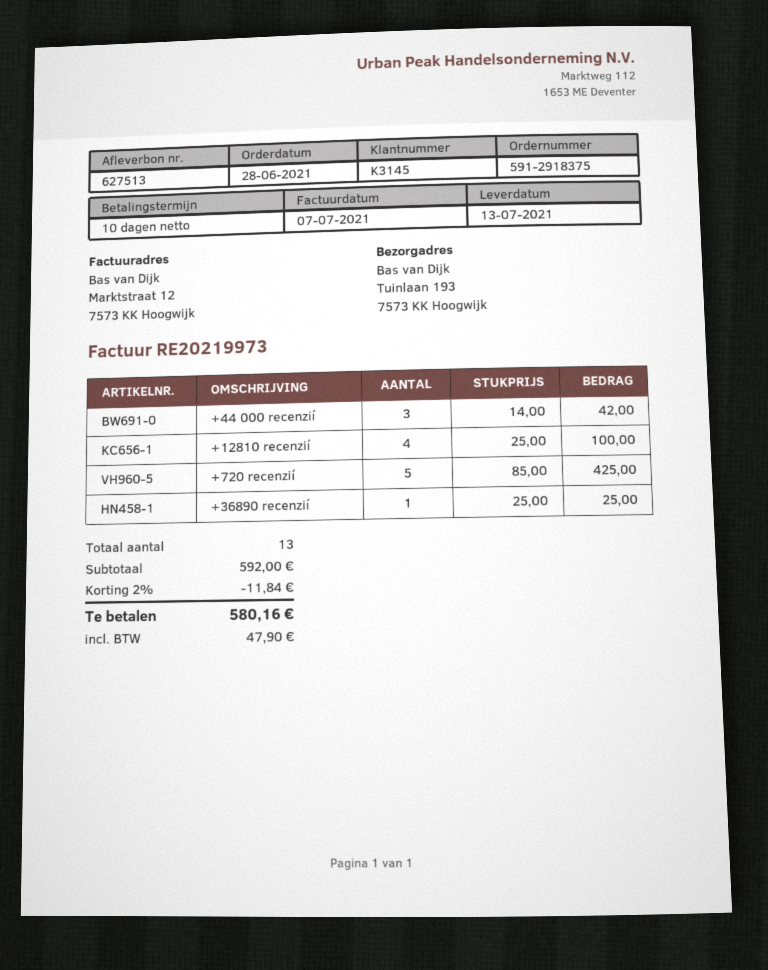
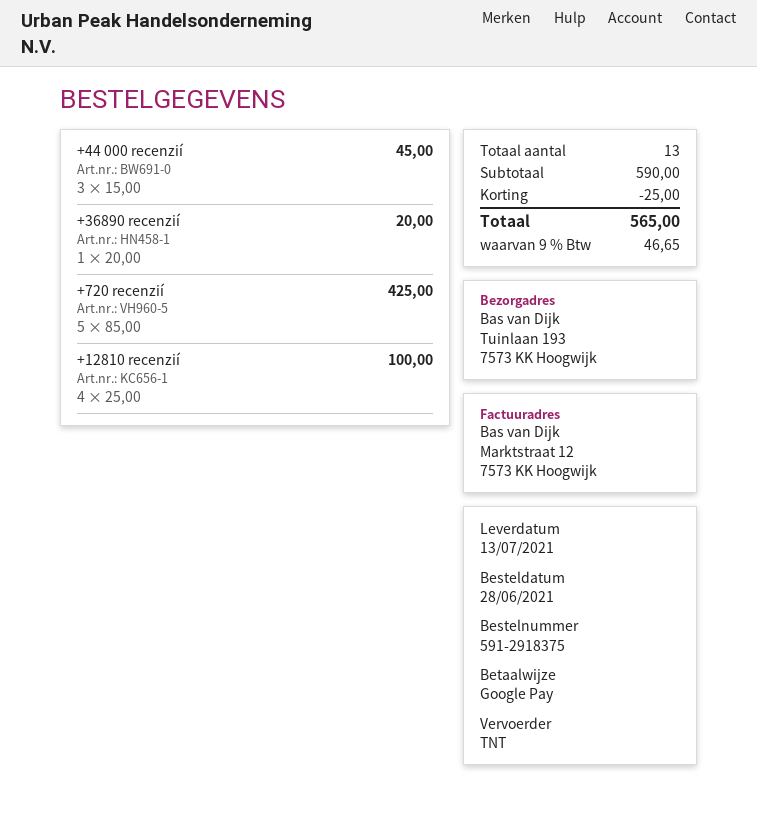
+44 000 recenzií: 3 x 14.00 = 42.00 -> 3 x 15.00 = 45.00
+36890 recenzií: 1 x 25.00 = 25.00 -> 1 x 20.00 = 20.00
subtotal: 592.00 -> 590.00
discount: 11.84 -> 25.00
tax: 47.90 -> 46.65
total: 580.16 -> 565.00

